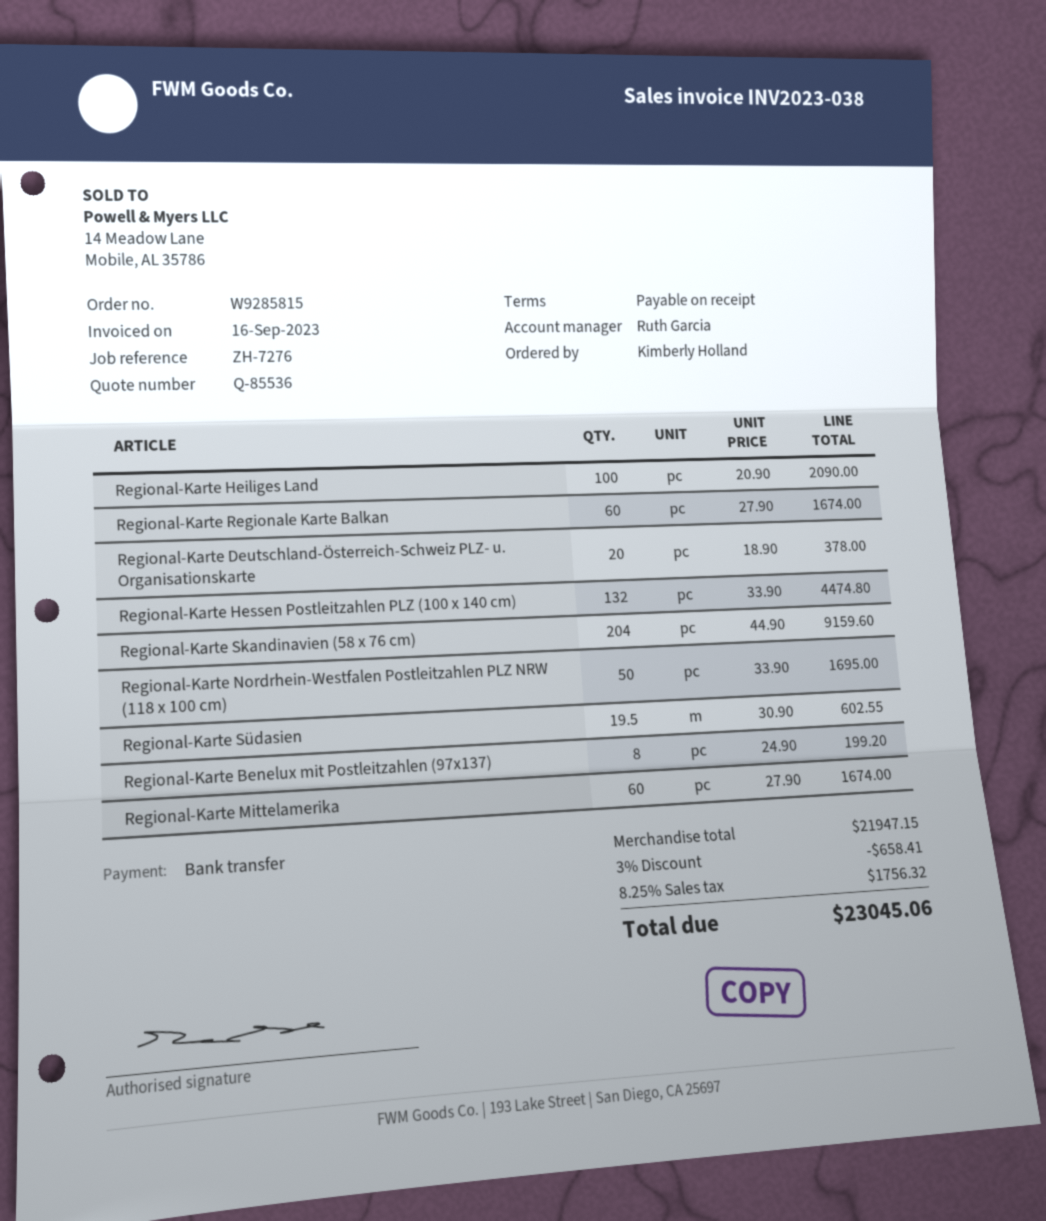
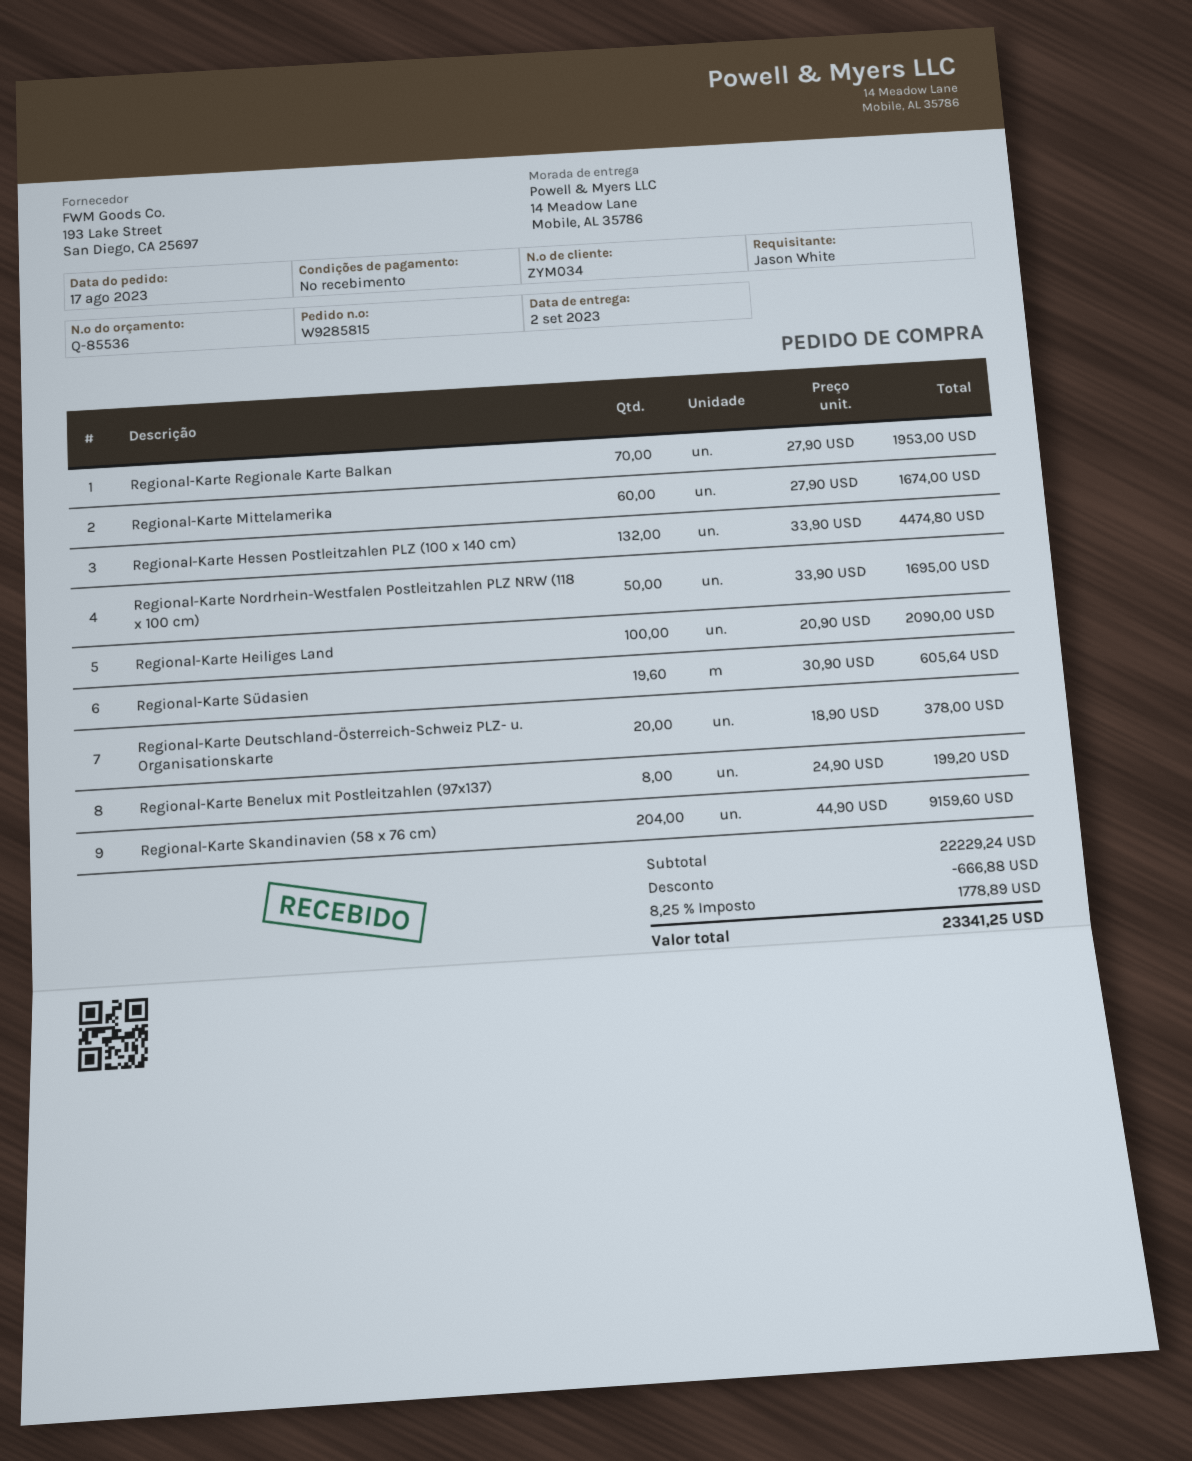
ordered by: Kimberly Holland -> Jason White
Regional-Karte Regionale Karte Balkan: 60 x 27.90 = 1674.00 -> 70 x 27.90 = 1953.00
Regional-Karte Südasien: 19.5 x 30.90 = 602.55 -> 19.6 x 30.90 = 605.64
subtotal: 21947.15 -> 22229.24
discount: 658.41 -> 666.88
tax: 8.25% = 1756.32 -> 8.25% = 1778.89
total: 23045.06 -> 23341.25

